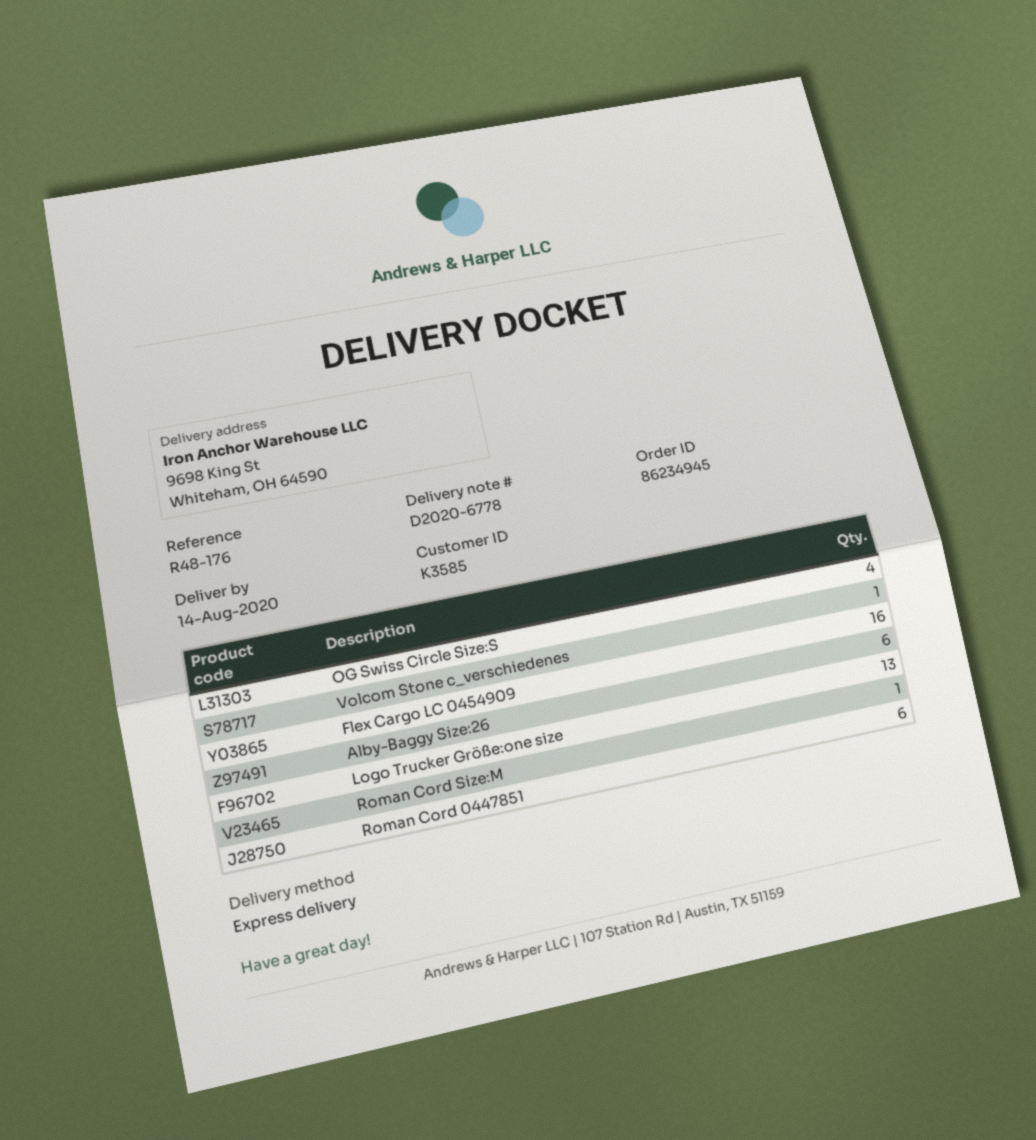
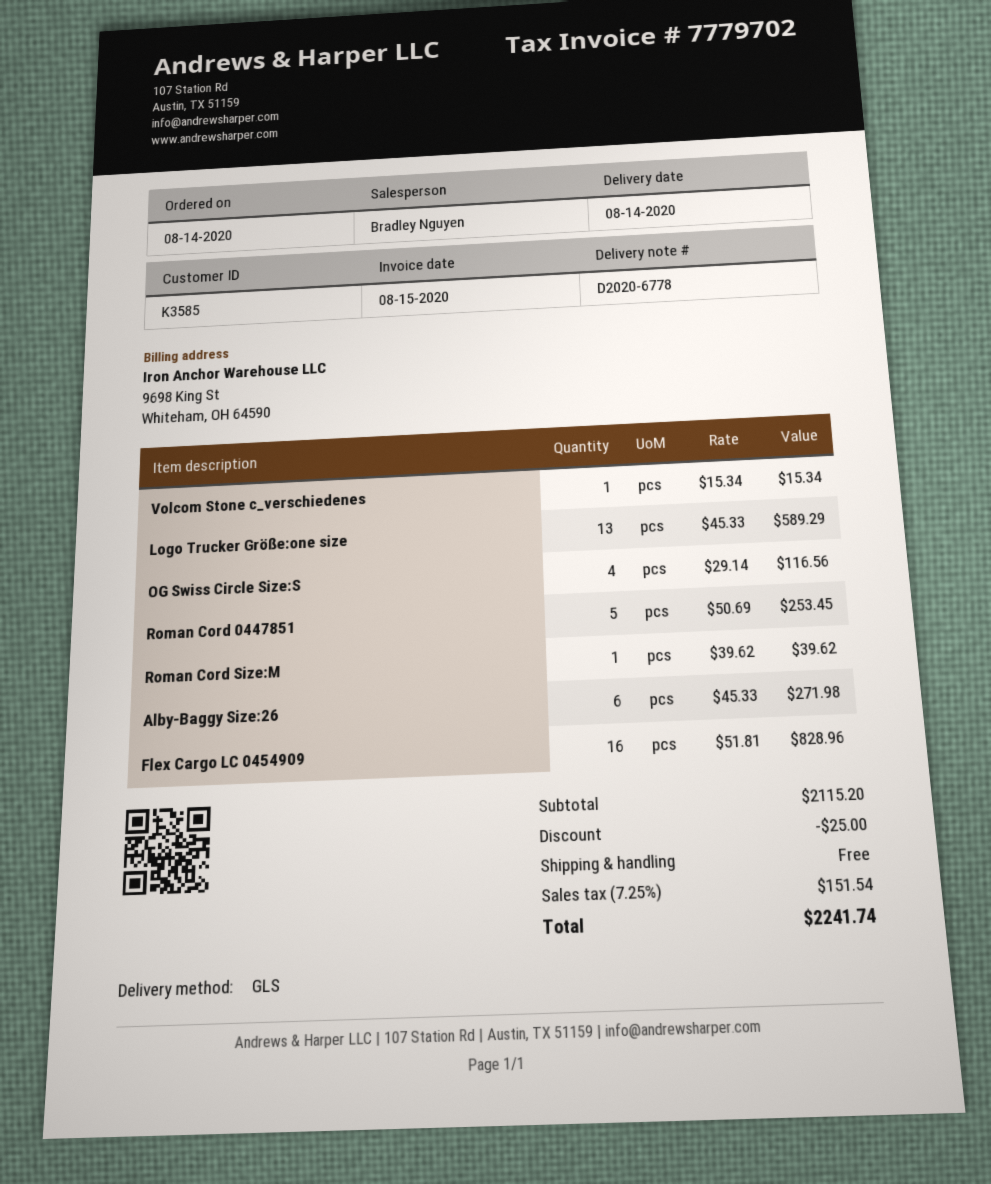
shipping method: express -> GLS
Roman Cord 0447851: 6 -> 5

